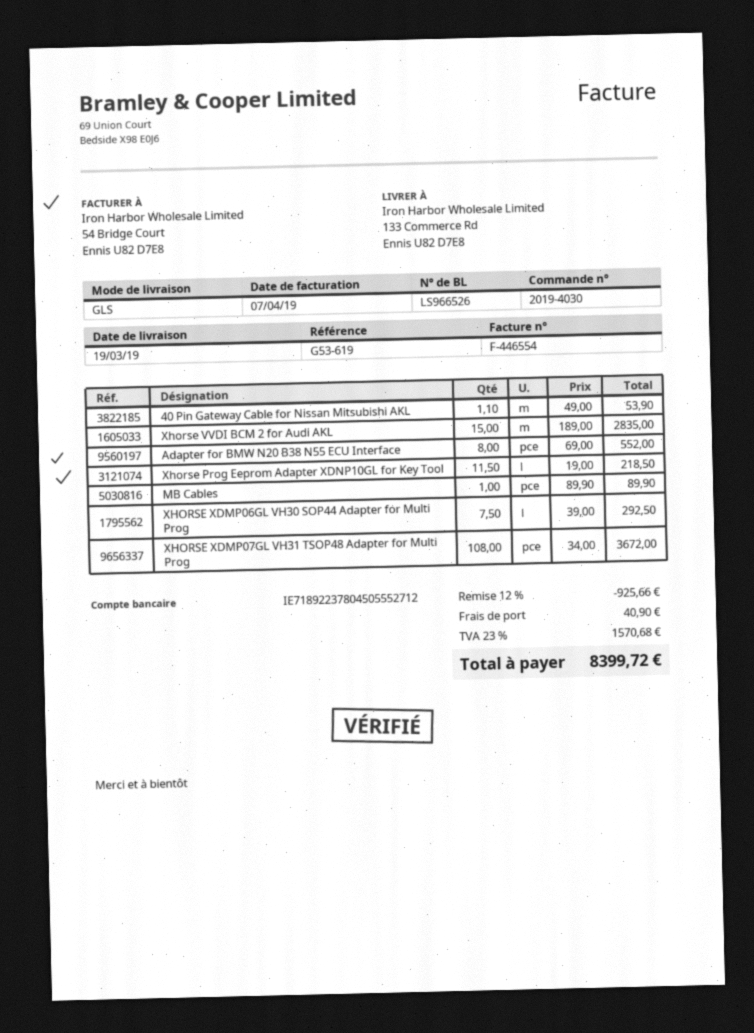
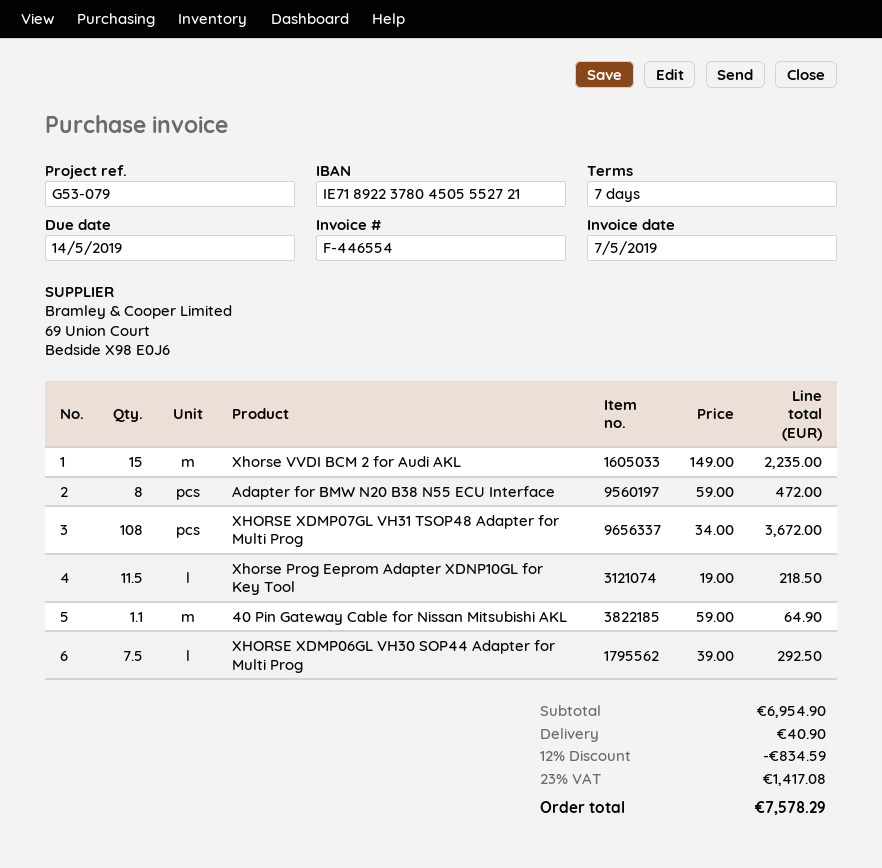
invoice date: 2019-04-07 -> 2019-05-07
reference: G53-619 -> G53-079
bank account: IE71892237804505552712 -> IE71892237804505552721
40 Pin Gateway Cable for Nissan Mitsubishi AKL: 1.1 x 49.00 = 53.90 -> 1.1 x 59.00 = 64.90
Xhorse VVDI BCM 2 for Audi AKL: 15 x 189.00 = 2835.00 -> 15 x 149.00 = 2235.00
Adapter for BMW N20 B38 N55 ECU Interface: 8 x 69.00 = 552.00 -> 8 x 59.00 = 472.00
MB Cables: 1 x 89.90 = 89.90 -> none
discount: 12% = 925.66 -> 12% = 834.59
tax: 23% = 1570.68 -> 23% = 1417.08
total: 8399.72 -> 7578.29

